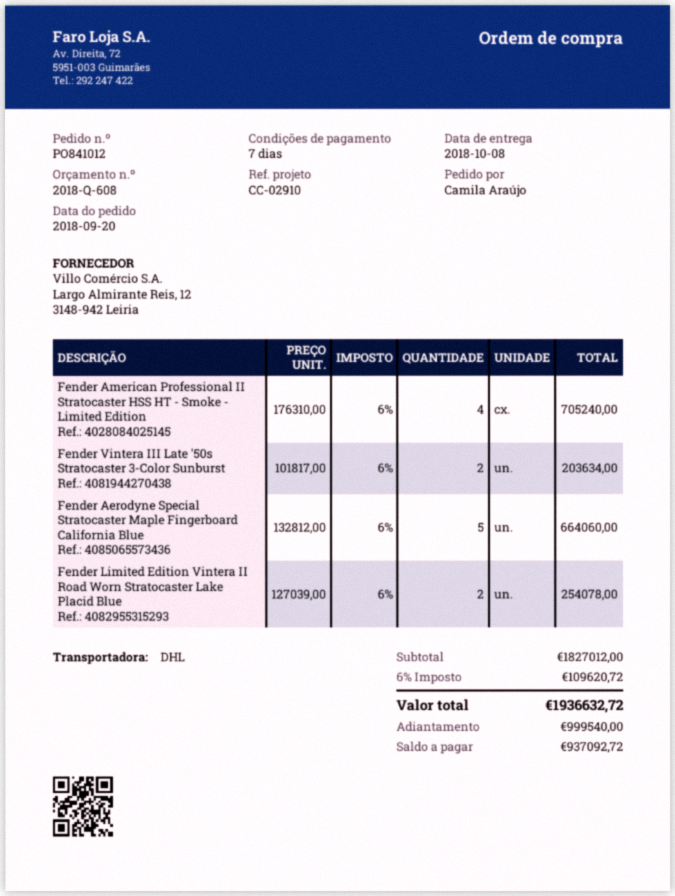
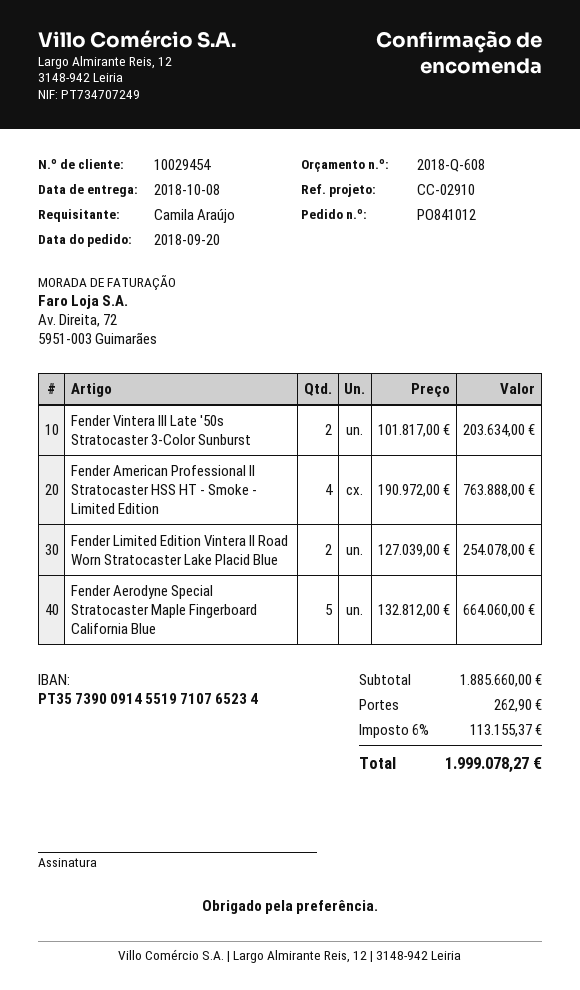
Fender American Professional II Stratocaster HSS HT - Smoke - Limited Edition: 4 x 176310.00 = 705240.00 -> 4 x 190972.00 = 763888.00
subtotal: 1827012.00 -> 1885660.00
shipping: none -> 262.90
tax: 6% = 109620.72 -> 6% = 113155.37
total: 1936632.72 -> 1999078.27

